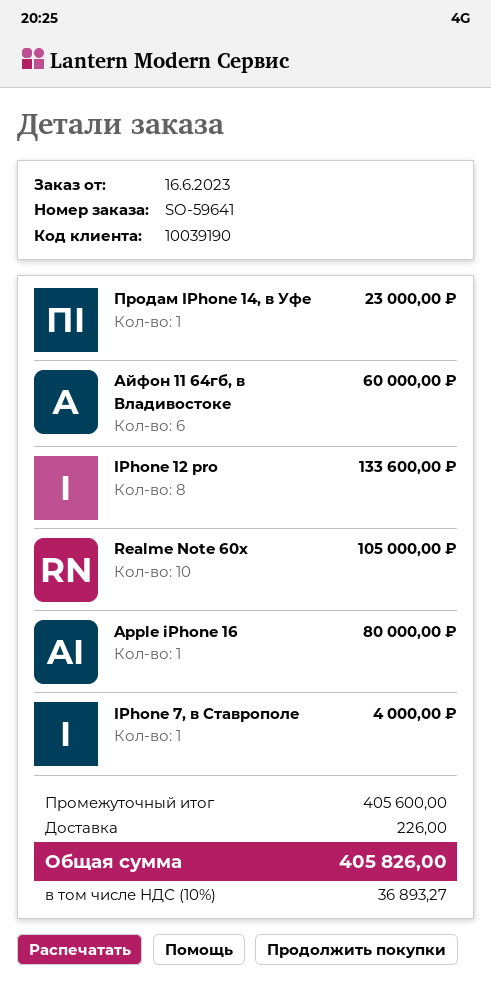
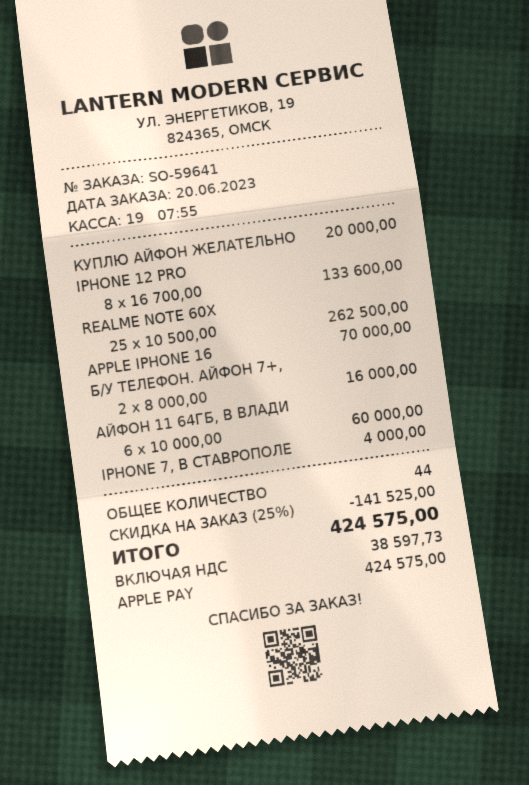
order date: 2023-06-16 -> 2023-06-20
Продам IPhone 14, в Уфе: 1 for 23000.00 -> none
Realme Note 60x: 10 for 105000.00 -> 25 for 262500.00
Apple iPhone 16: 1 for 80000.00 -> 1 for 70000.00
КУПЛЮ АЙФОН ЖЕЛАТЕЛЬНО: none -> 1 for 20000.00
Б/У ТЕЛЕФОН. АЙФОН 7+,: none -> 2 for 16000.00
discount: none -> 25% = 141525.00
shipping: 226.00 -> none
tax: 36893.27 -> 38597.73
total: 405826.00 -> 424575.00

